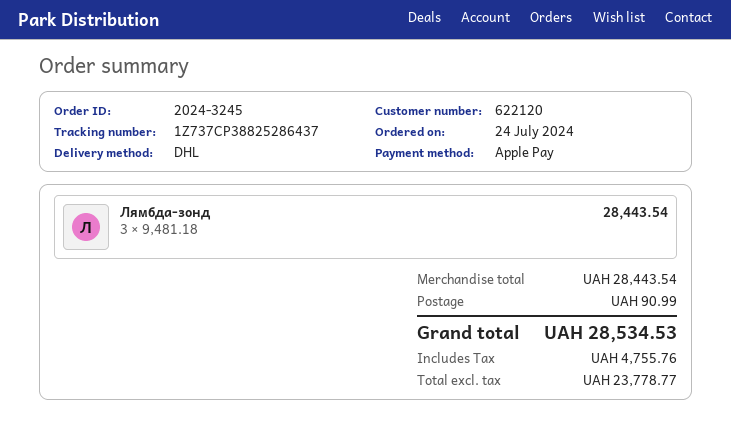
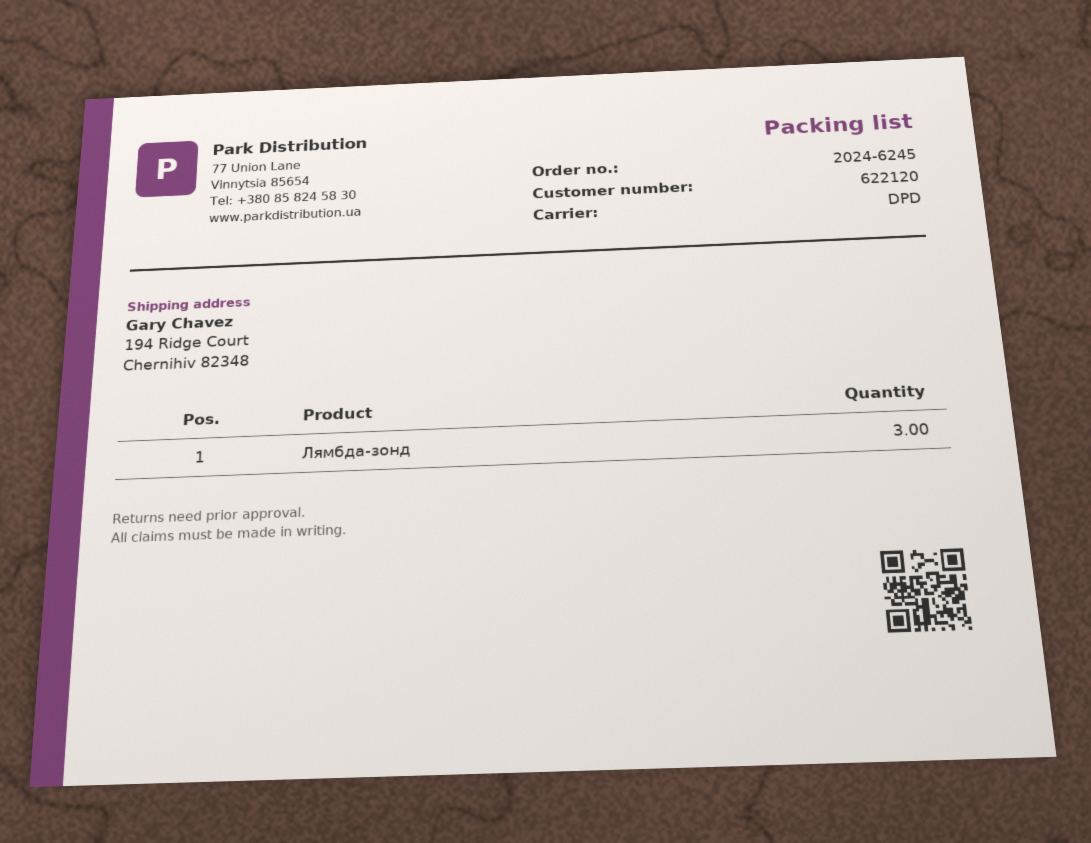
order number: 2024-3245 -> 2024-6245
shipping method: DHL -> DPD

